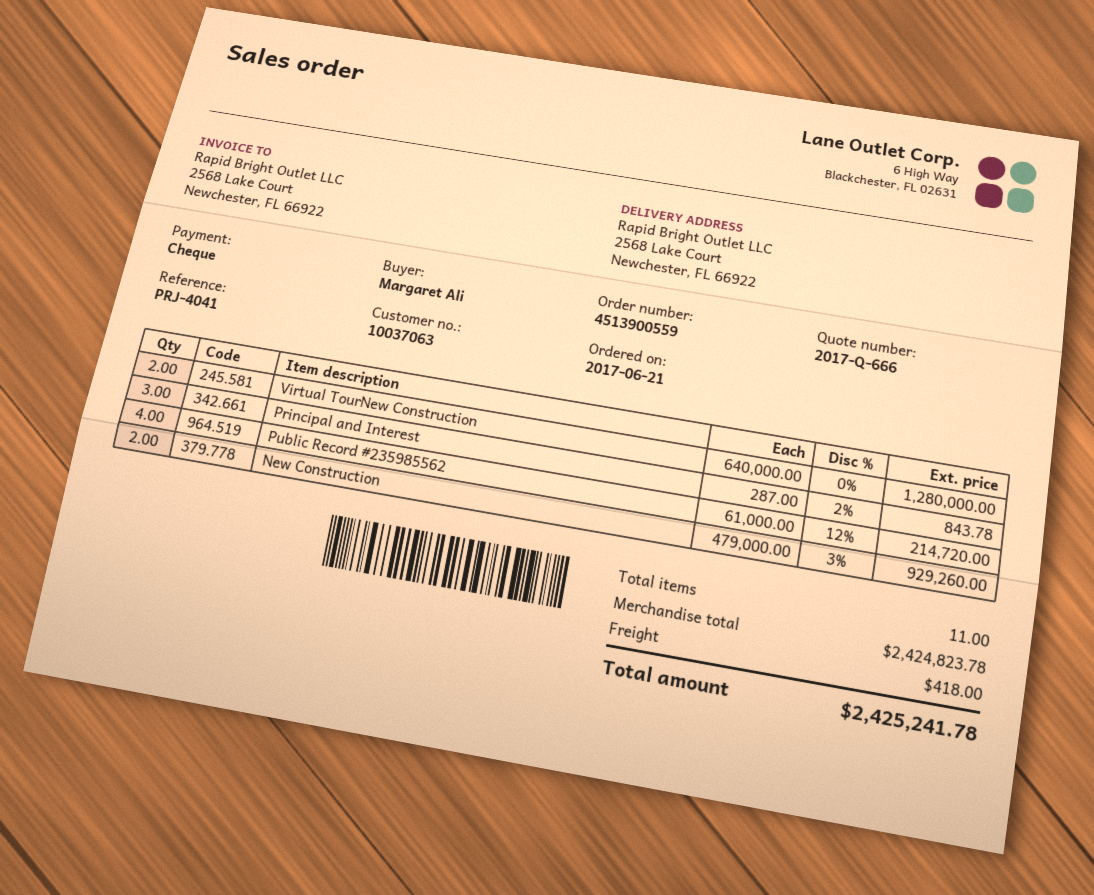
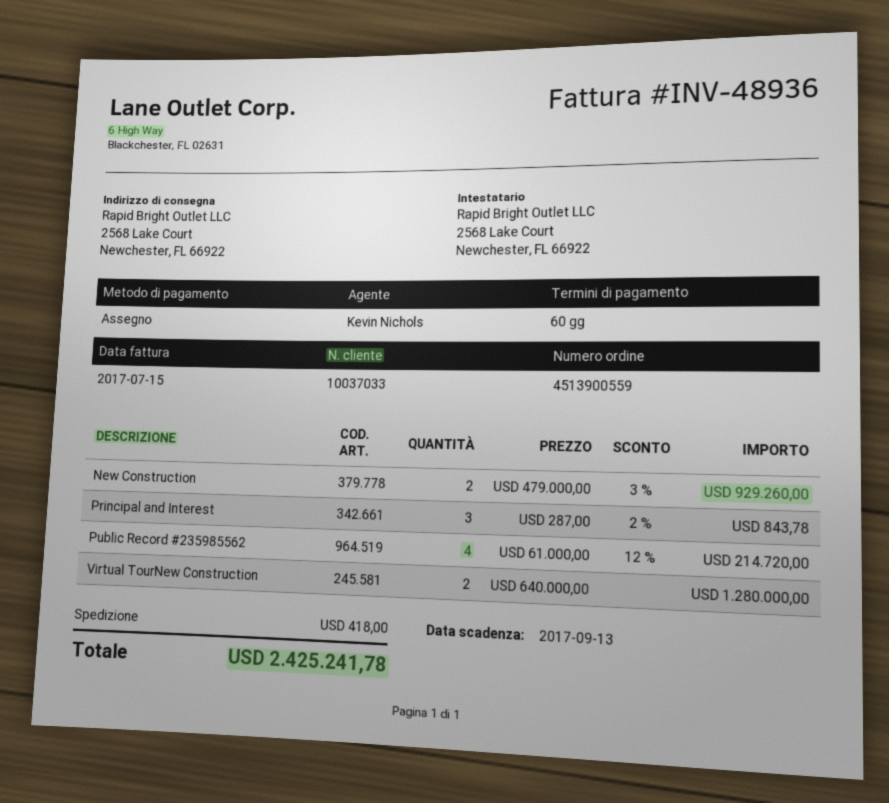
customer number: 10037063 -> 10037033

